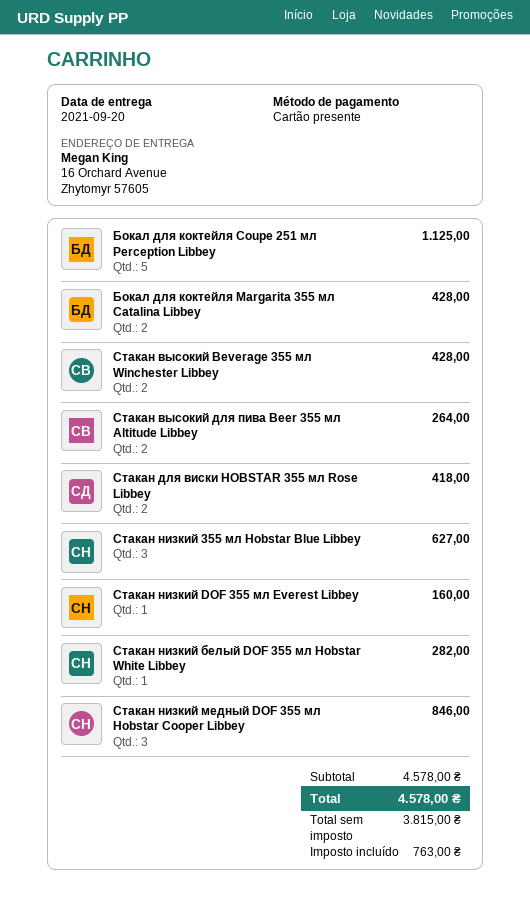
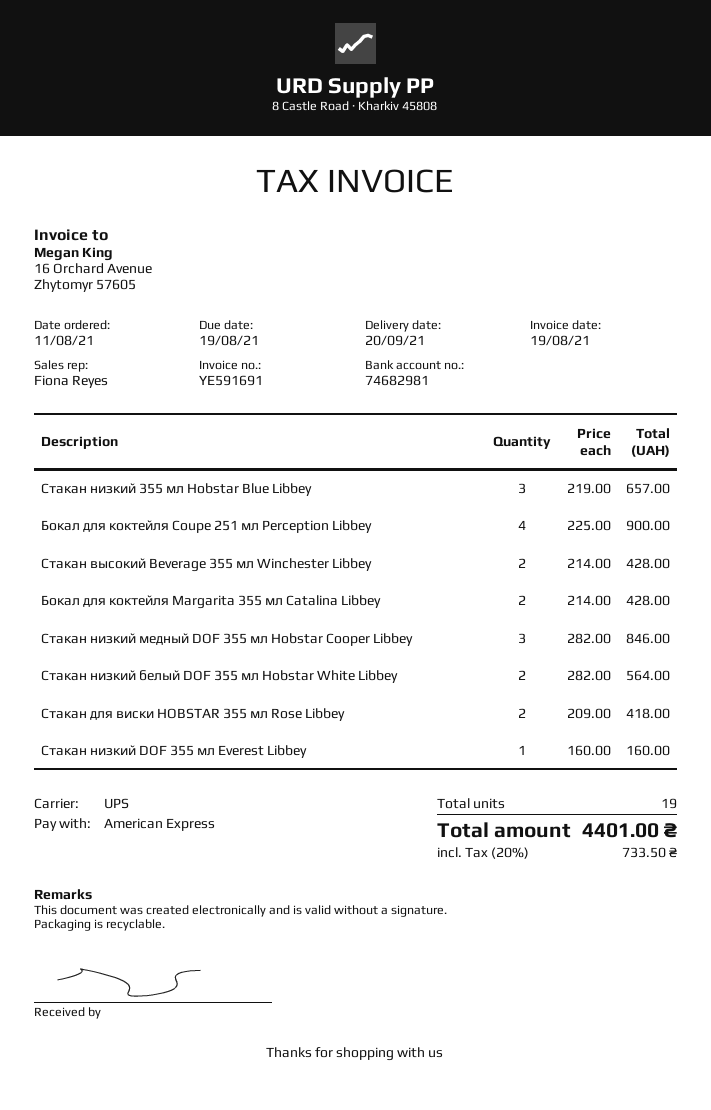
payment method: gift card -> American Express
Бокал для коктейля Coupe 251 мл Perception Libbey: 5 for 1125.00 -> 4 for 900.00
Стакан высокий для пива Beer 355 мл Altitude Libbey: 2 for 264.00 -> none
Стакан низкий 355 мл Hobstar Blue Libbey: 3 for 627.00 -> 3 for 657.00
Стакан низкий белый DOF 355 мл Hobstar White Libbey: 1 for 282.00 -> 2 for 564.00
tax: 763.00 -> 733.50
total: 4578.00 -> 4401.00

